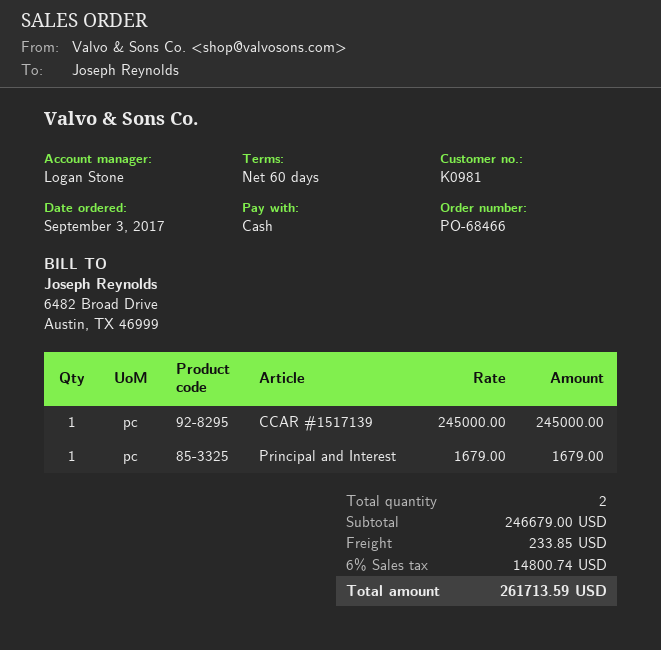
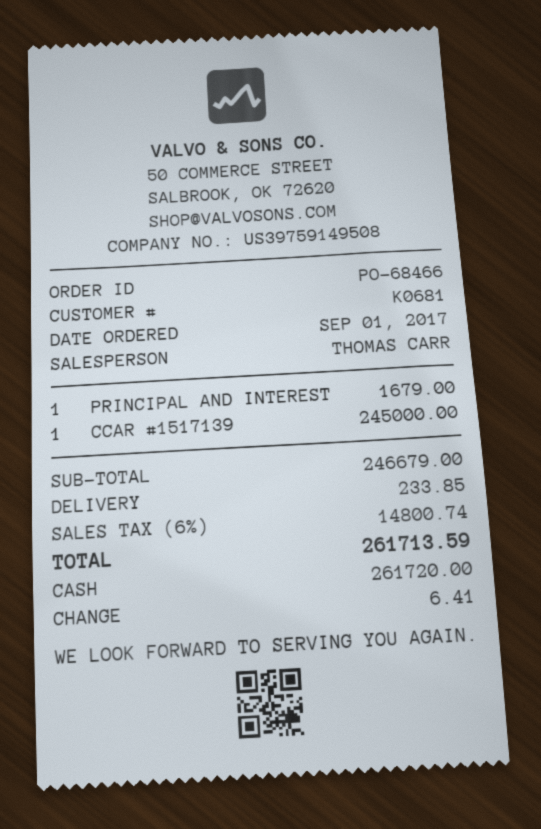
order date: 2017-09-03 -> 2017-09-01
customer number: K0981 -> K0681
sales rep: Logan Stone -> THOMAS CARR

